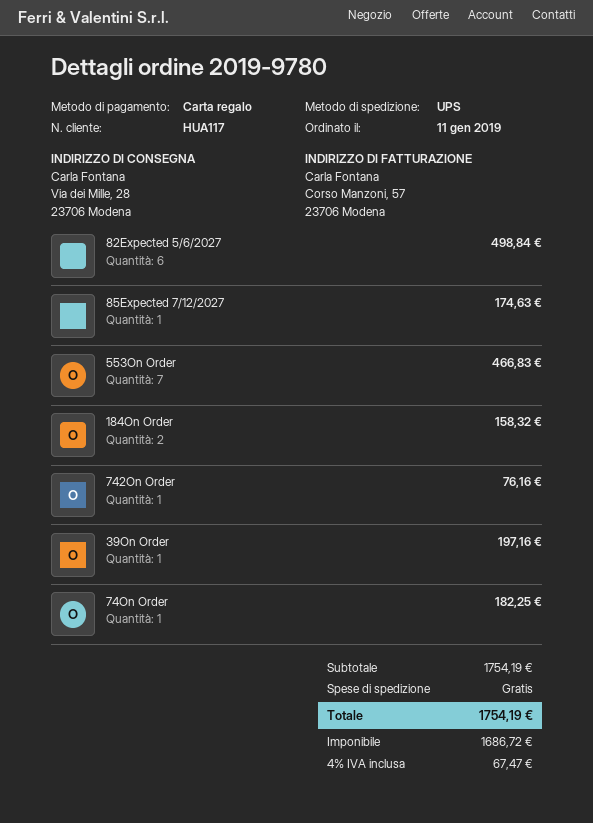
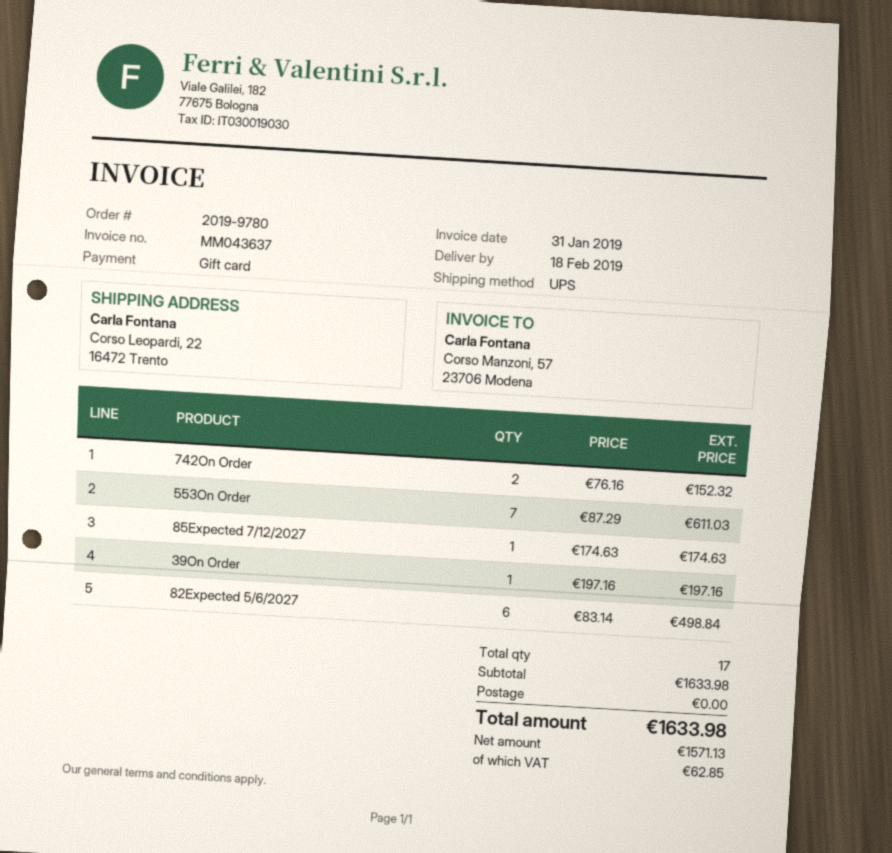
ship to: Via dei Mille, 28, 23706 Modena -> Corso Leopardi, 22, 16472 Trento
553On Order: 7 for 466.83 -> 7 for 611.03
184On Order: 2 for 158.32 -> none
742On Order: 1 for 76.16 -> 2 for 152.32
74On Order: 1 for 182.25 -> none
subtotal: 1754.19 -> 1633.98
net: 1686.72 -> 1571.13
tax: 67.47 -> 62.85
total: 1754.19 -> 1633.98

